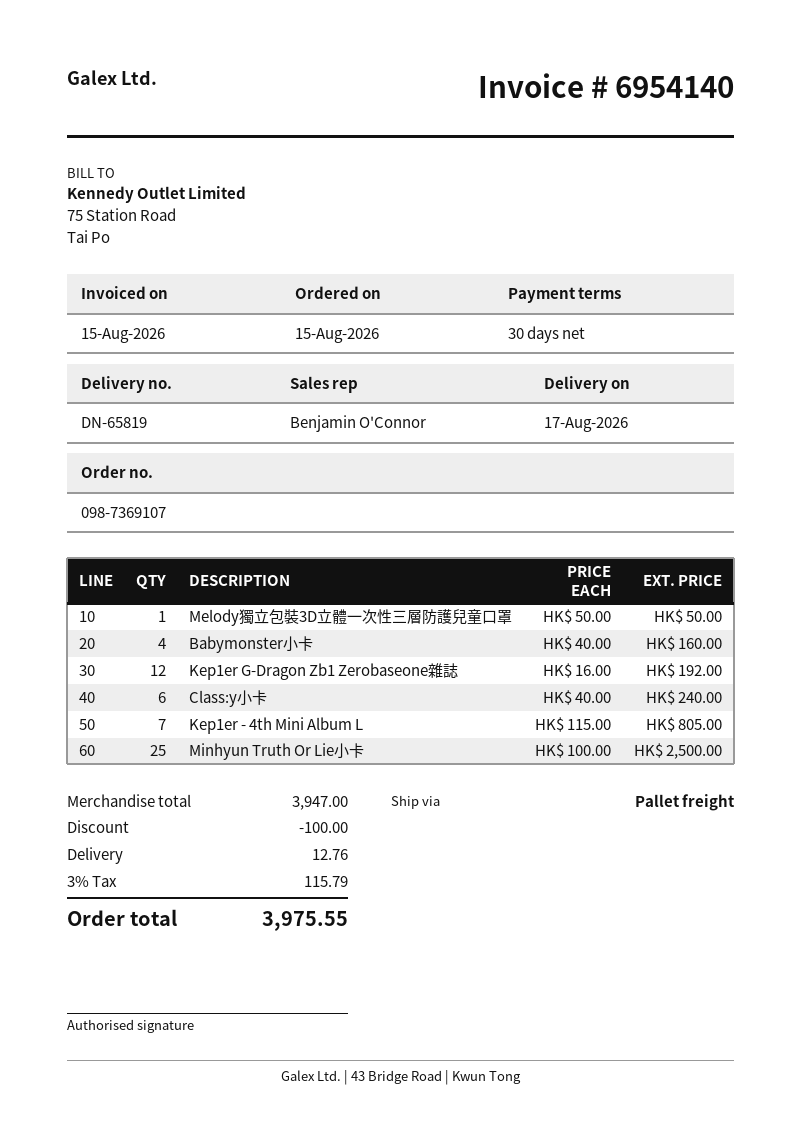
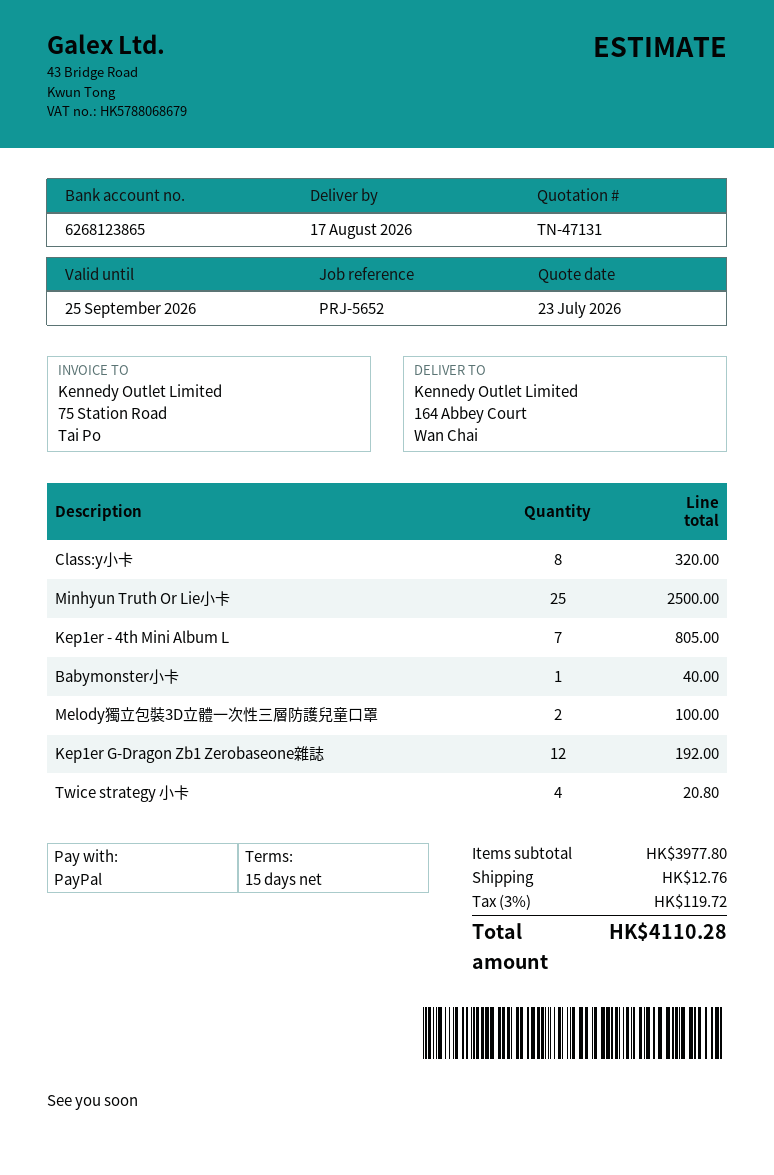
payment terms: 30 days -> 15 days
Melody獨立包裝3D立體一次性三層防護兒童口罩: 1 for 50.00 -> 2 for 100.00
Babymonster小卡: 4 for 160.00 -> 1 for 40.00
Class:y小卡: 6 for 240.00 -> 8 for 320.00
Twice strategy 小卡: none -> 4 for 20.80
subtotal: 3947.00 -> 3977.80
discount: 100.00 -> none
tax: 3% = 115.79 -> 3% = 119.72
total: 3975.55 -> 4110.28

